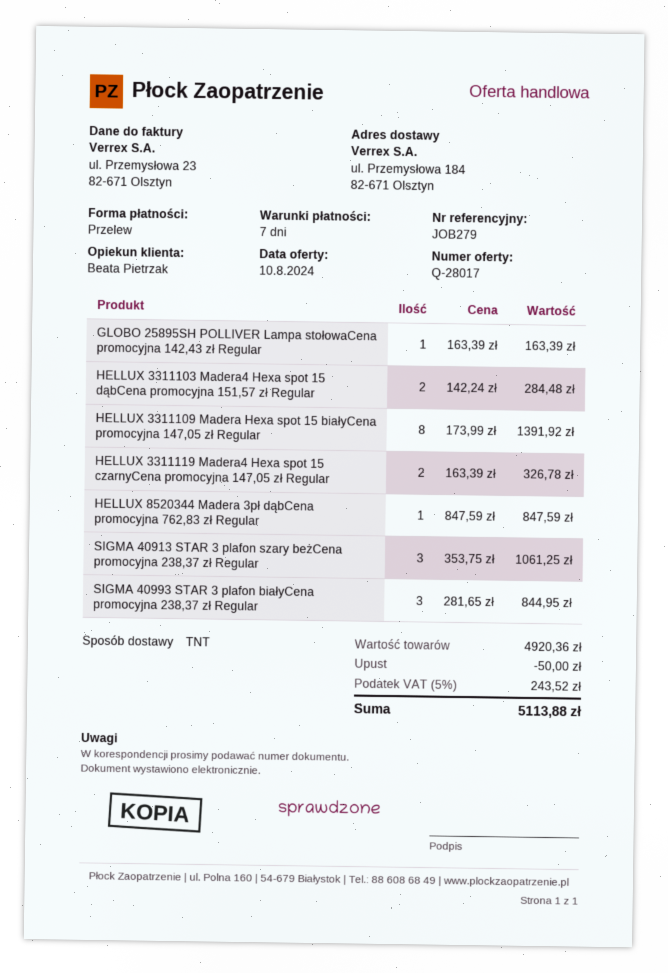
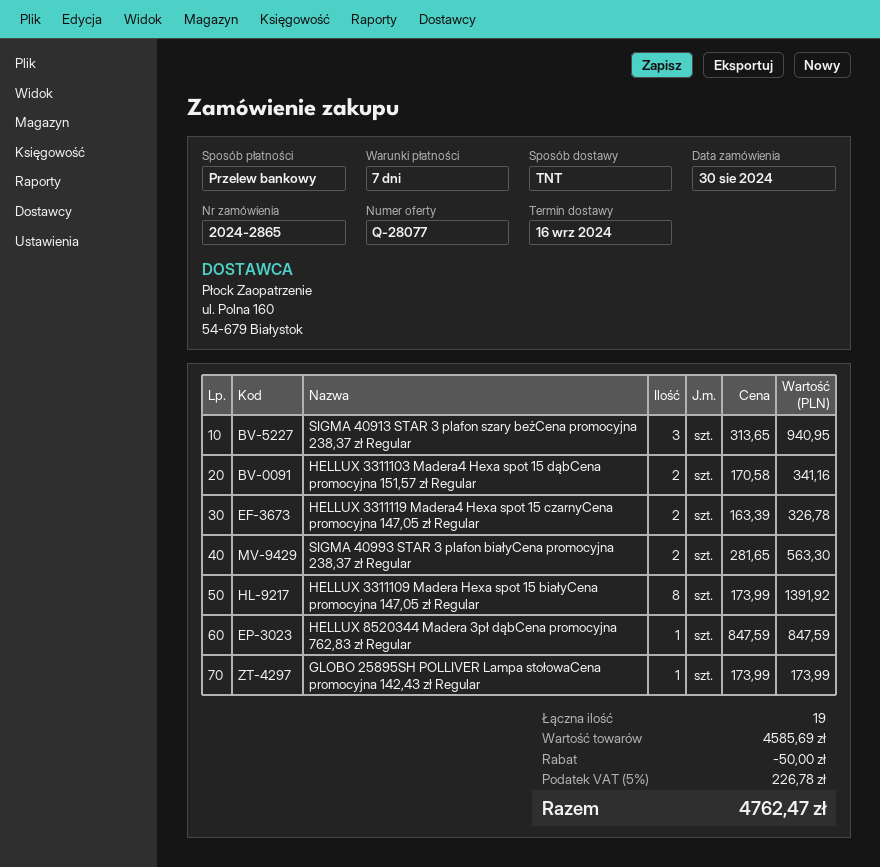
quote number: Q-28017 -> Q-28077
GLOBO 25895SH POLLIVER Lampa stołowaCena promocyjna 142,43 zł Regular: 1 x 163.39 = 163.39 -> 1 x 173.99 = 173.99
HELLUX 3311103 Madera4 Hexa spot 15 dąbCena promocyjna 151,57 zł Regular: 2 x 142.24 = 284.48 -> 2 x 170.58 = 341.16
SIGMA 40913 STAR 3 plafon szary beżCena promocyjna 238,37 zł Regular: 3 x 353.75 = 1061.25 -> 3 x 313.65 = 940.95
SIGMA 40993 STAR 3 plafon białyCena promocyjna 238,37 zł Regular: 3 x 281.65 = 844.95 -> 2 x 281.65 = 563.30
subtotal: 4920.36 -> 4585.69
tax: 5% = 243.52 -> 5% = 226.78
total: 5113.88 -> 4762.47

